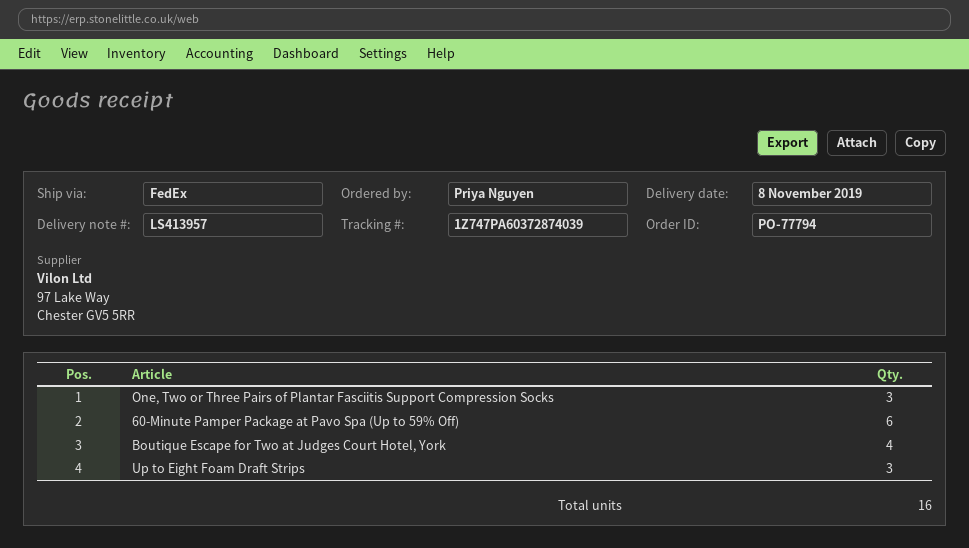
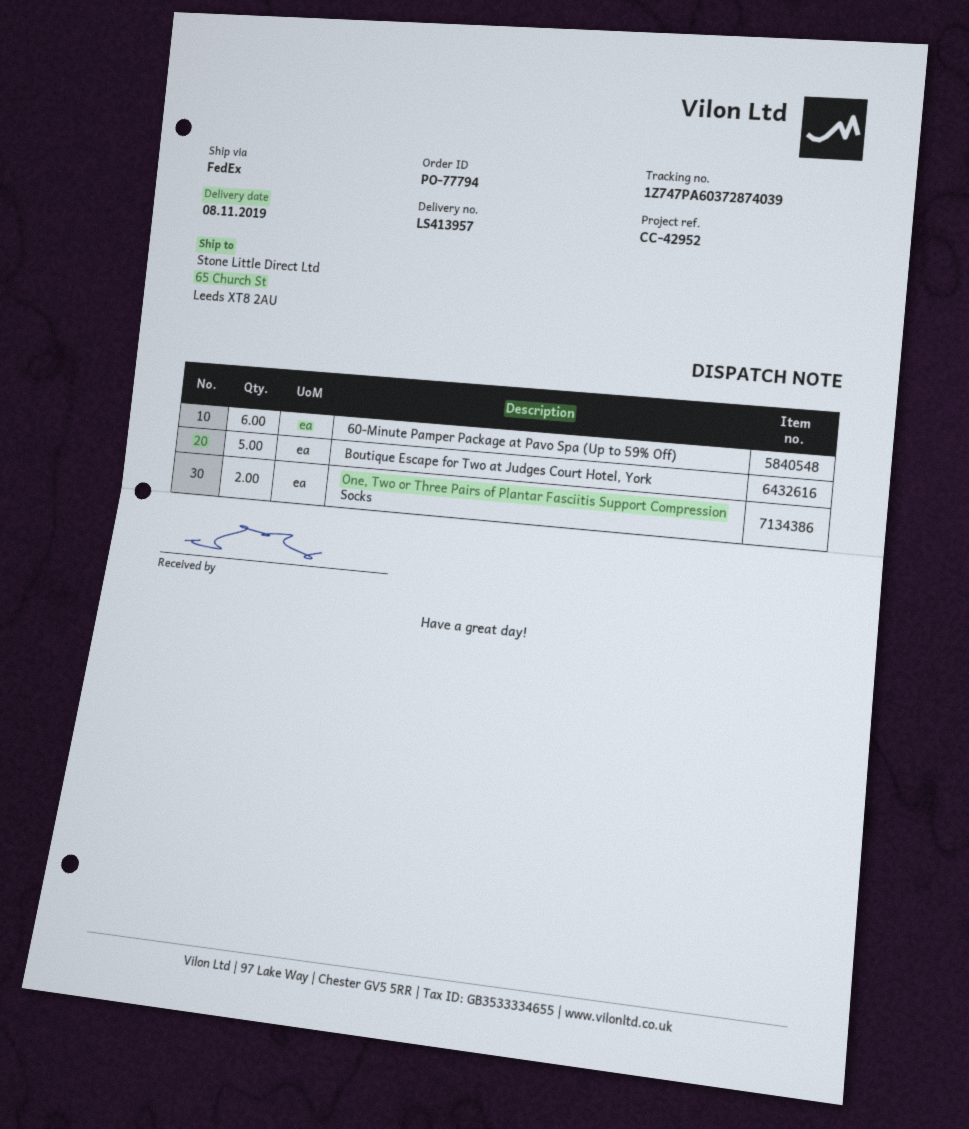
One, Two or Three Pairs of Plantar Fasciitis Support Compression Socks: 3 -> 2
Boutique Escape for Two at Judges Court Hotel, York: 4 -> 5
Up to Eight Foam Draft Strips: 3 -> none

